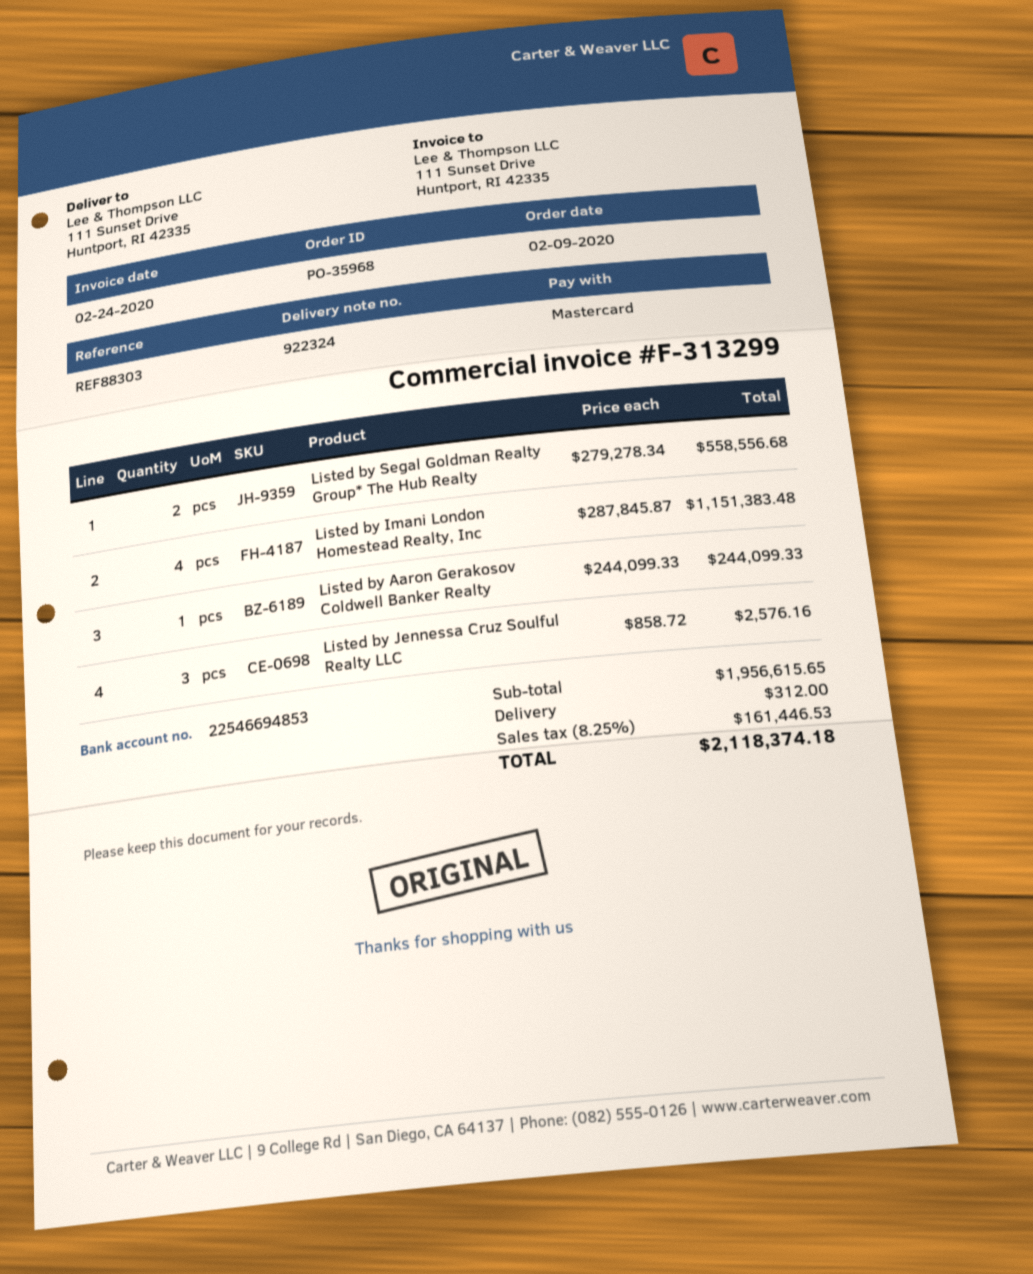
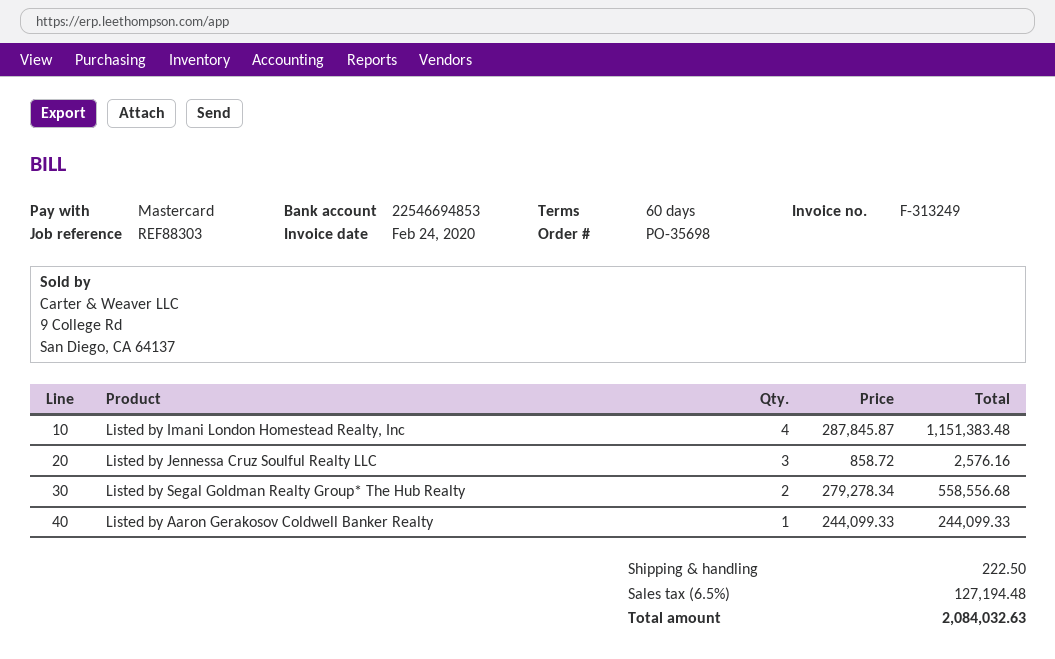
order number: PO-35968 -> PO-35698
invoice number: F-313299 -> F-313249
shipping: 312.00 -> 222.50
tax: 8.25% = 161446.53 -> 6.5% = 127194.48
total: 2118374.18 -> 2084032.63

